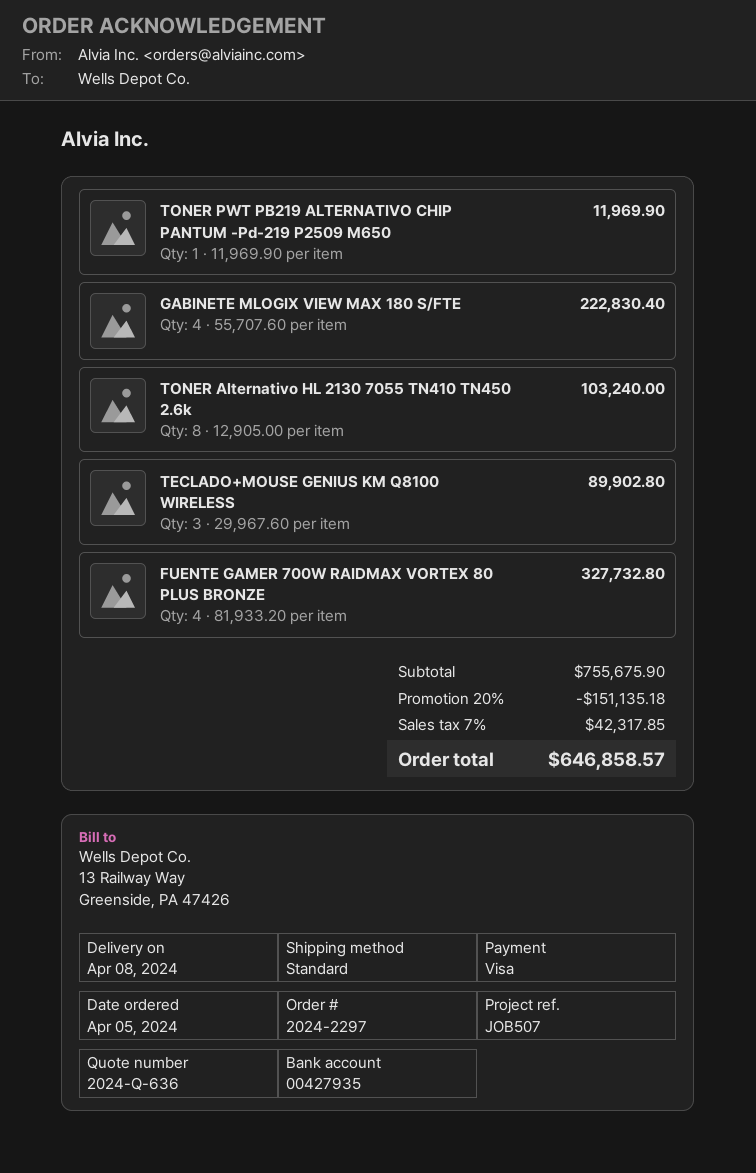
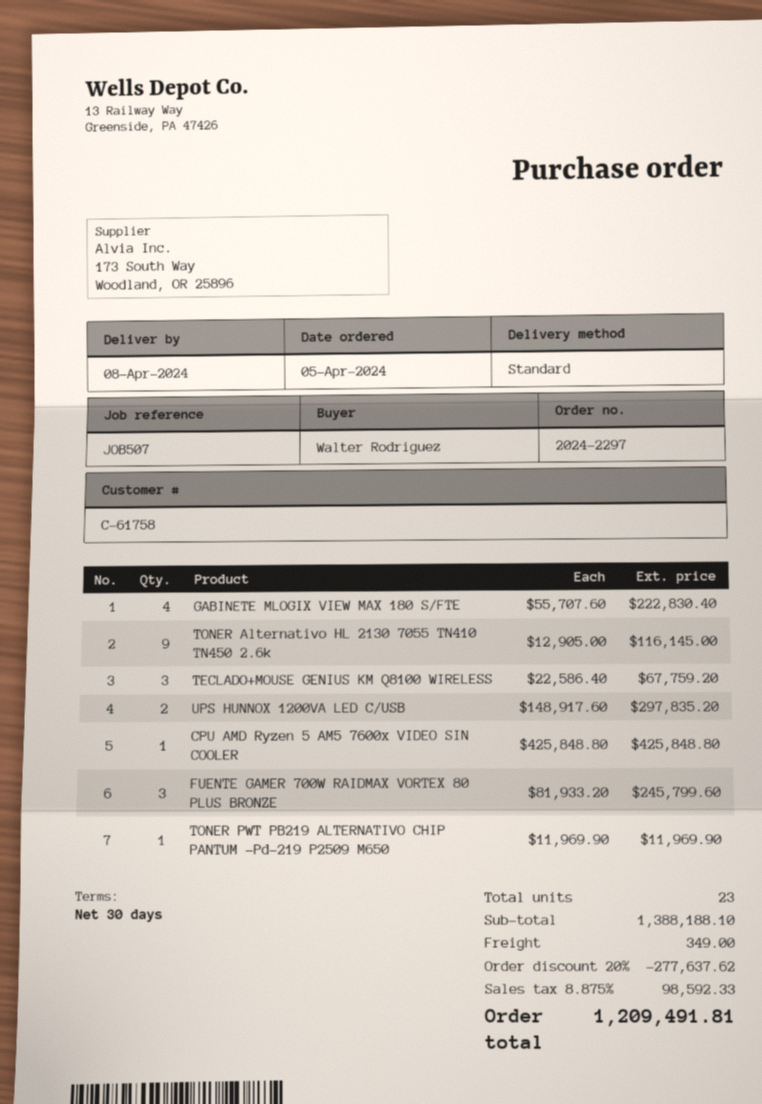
TONER Alternativo HL 2130 7055 TN410 TN450 2.6k: 8 x 12905.00 = 103240.00 -> 9 x 12905.00 = 116145.00
TECLADO+MOUSE GENIUS KM Q8100 WIRELESS: 3 x 29967.60 = 89902.80 -> 3 x 22586.40 = 67759.20
FUENTE GAMER 700W RAIDMAX VORTEX 80 PLUS BRONZE: 4 x 81933.20 = 327732.80 -> 3 x 81933.20 = 245799.60
UPS HUNNOX 1200VA LED C/USB: none -> 2 x 148917.60 = 297835.20
CPU AMD Ryzen 5 AM5 7600x VIDEO SIN COOLER: none -> 1 x 425848.80 = 425848.80
subtotal: 755675.90 -> 1388188.10
discount: 20% = 151135.18 -> 20% = 277637.62
shipping: none -> 349.00
tax: 7% = 42317.85 -> 8.875% = 98592.33
total: 646858.57 -> 1209491.81

